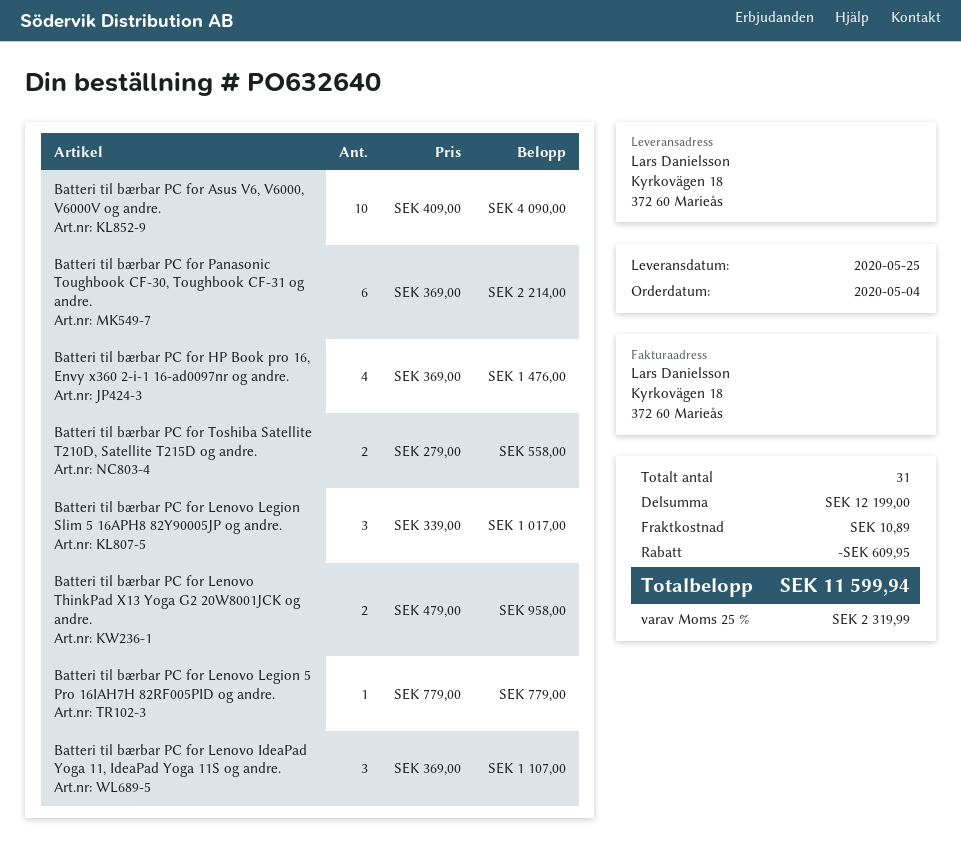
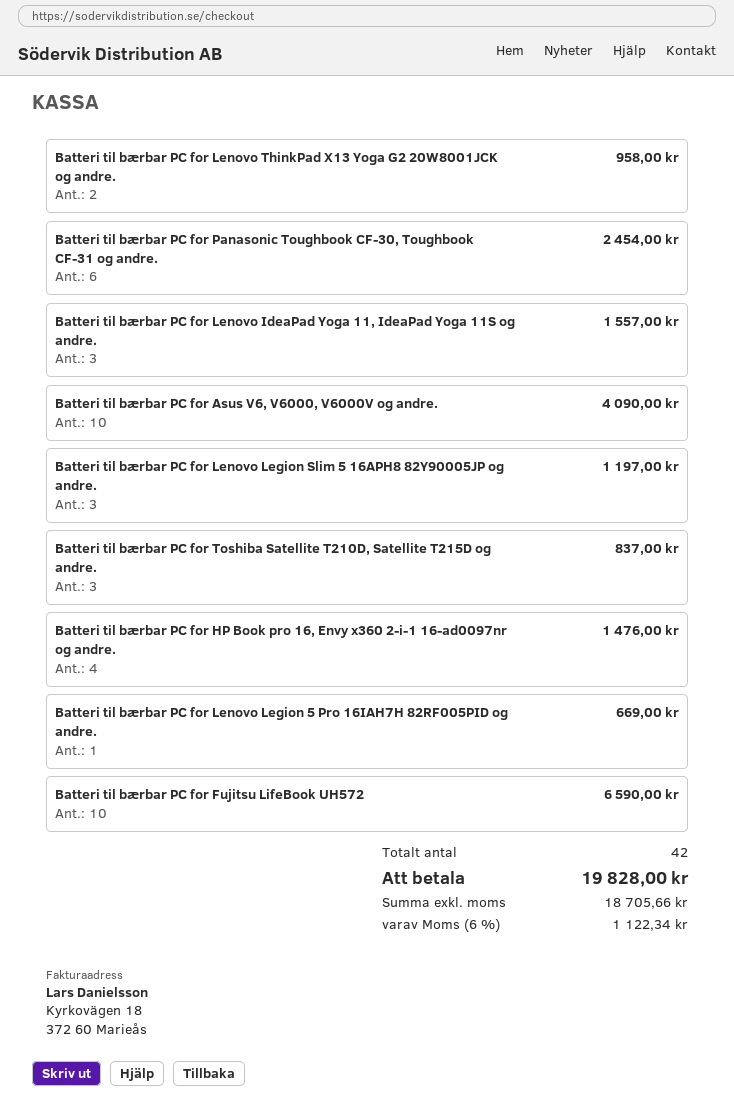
Batteri til bærbar PC for Panasonic Toughbook CF-30, Toughbook CF-31 og andre.: 6 for 2214.00 -> 6 for 2454.00
Batteri til bærbar PC for Toshiba Satellite T210D, Satellite T215D og andre.: 2 for 558.00 -> 3 for 837.00
Batteri til bærbar PC for Lenovo Legion Slim 5 16APH8 82Y90005JP og andre.: 3 for 1017.00 -> 3 for 1197.00
Batteri til bærbar PC for Lenovo Legion 5 Pro 16IAH7H 82RF005PID og andre.: 1 for 779.00 -> 1 for 669.00
Batteri til bærbar PC for Lenovo IdeaPad Yoga 11, IdeaPad Yoga 11S og andre.: 3 for 1107.00 -> 3 for 1557.00
Batteri til bærbar PC for Fujitsu LifeBook UH572: none -> 10 for 6590.00
total quantity: 31 -> 42
discount: 609.95 -> none
shipping: 10.89 -> none
tax: 25% = 2319.99 -> 6% = 1122.34
total: 11599.94 -> 19828.00

